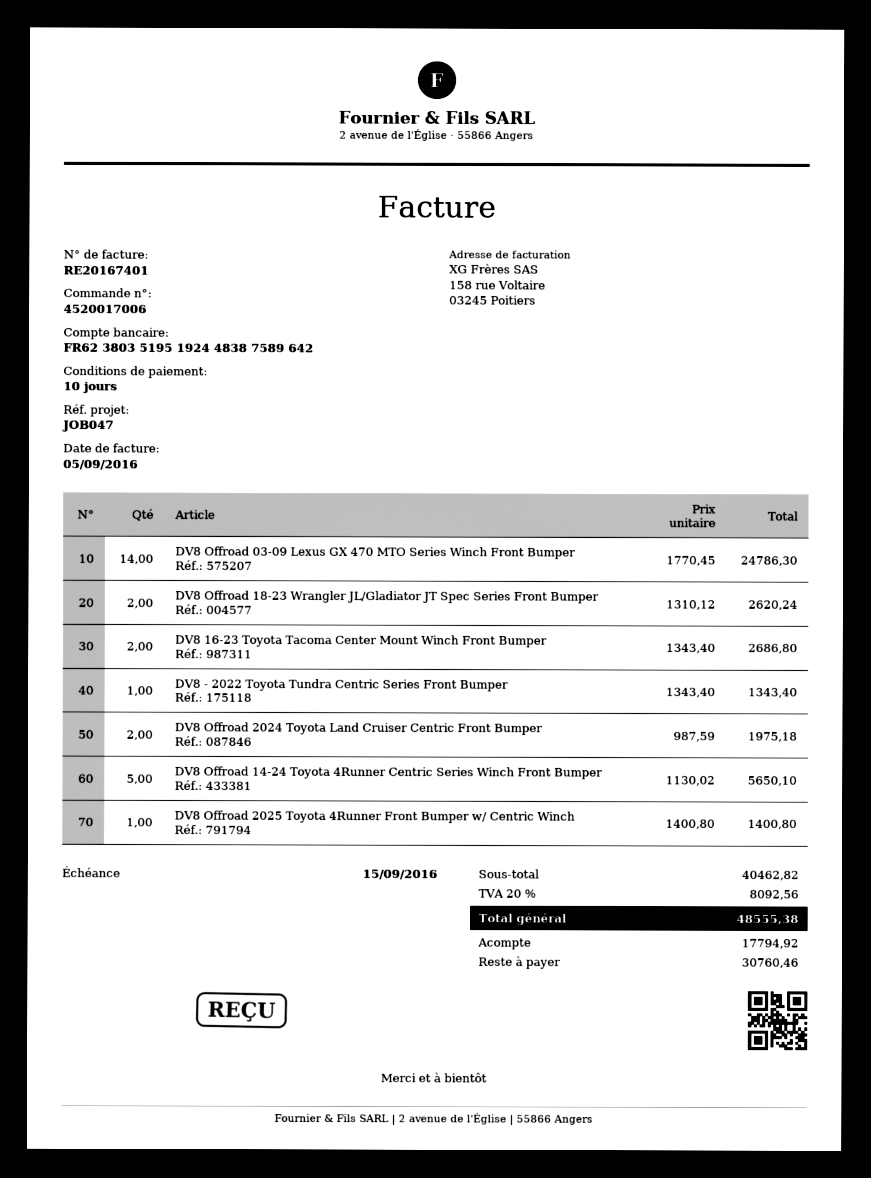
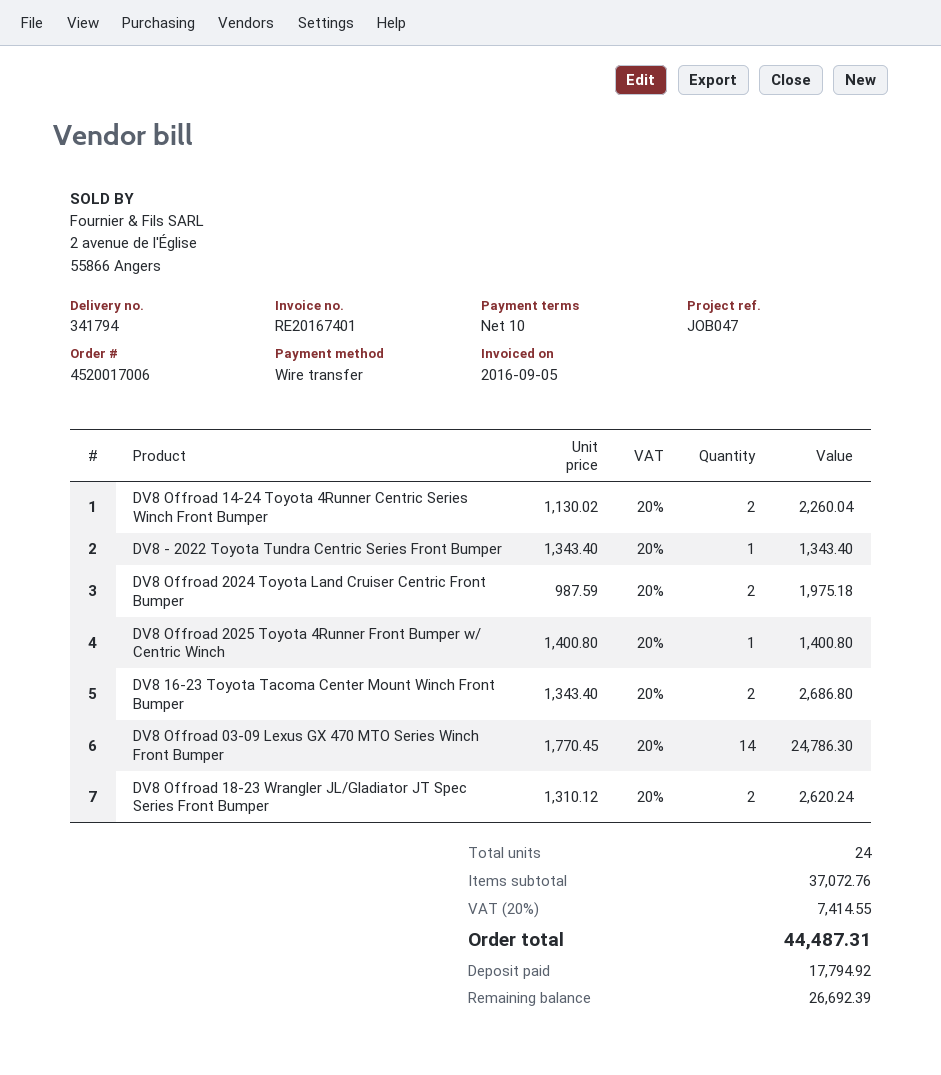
DV8 Offroad 14-24 Toyota 4Runner Centric Series Winch Front Bumper: 5 x 1130.02 = 5650.10 -> 2 x 1130.02 = 2260.04
subtotal: 40462.82 -> 37072.76
tax: 20% = 8092.56 -> 20% = 7414.55
total: 48555.38 -> 44487.31
balance: 30760.46 -> 26692.39

